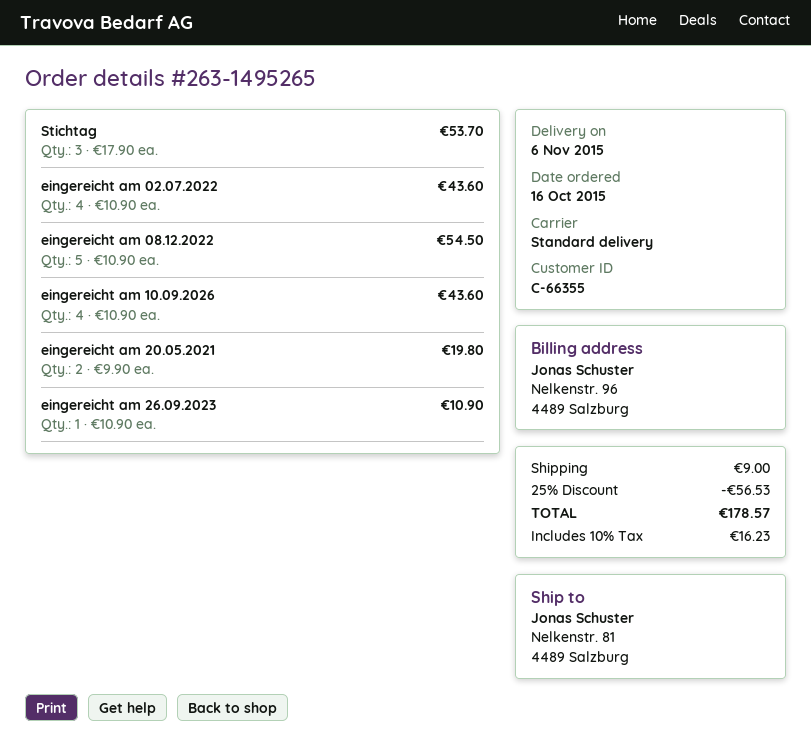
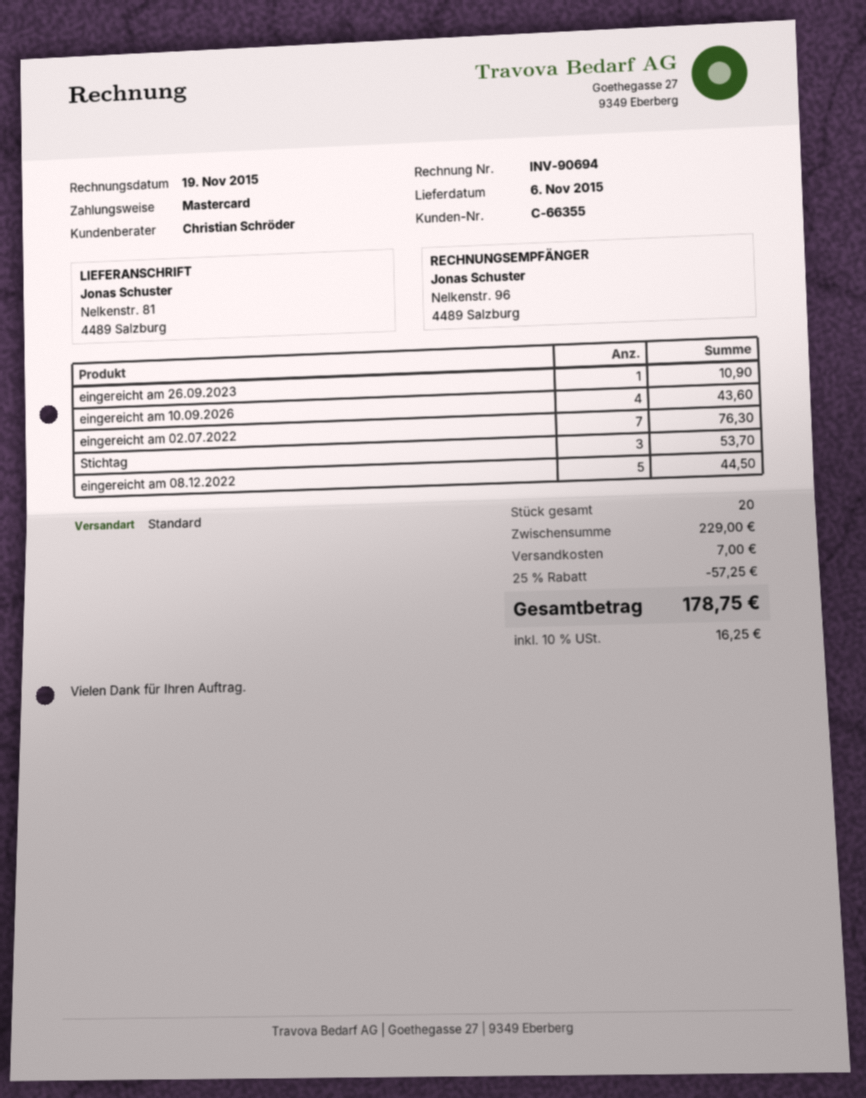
eingereicht am 02.07.2022: 4 for 43.60 -> 7 for 76.30
eingereicht am 08.12.2022: 5 for 54.50 -> 5 for 44.50
eingereicht am 20.05.2021: 2 for 19.80 -> none
discount: 25% = 56.53 -> 25% = 57.25
shipping: 9.00 -> 7.00
tax: 10% = 16.23 -> 10% = 16.25
total: 178.57 -> 178.75

